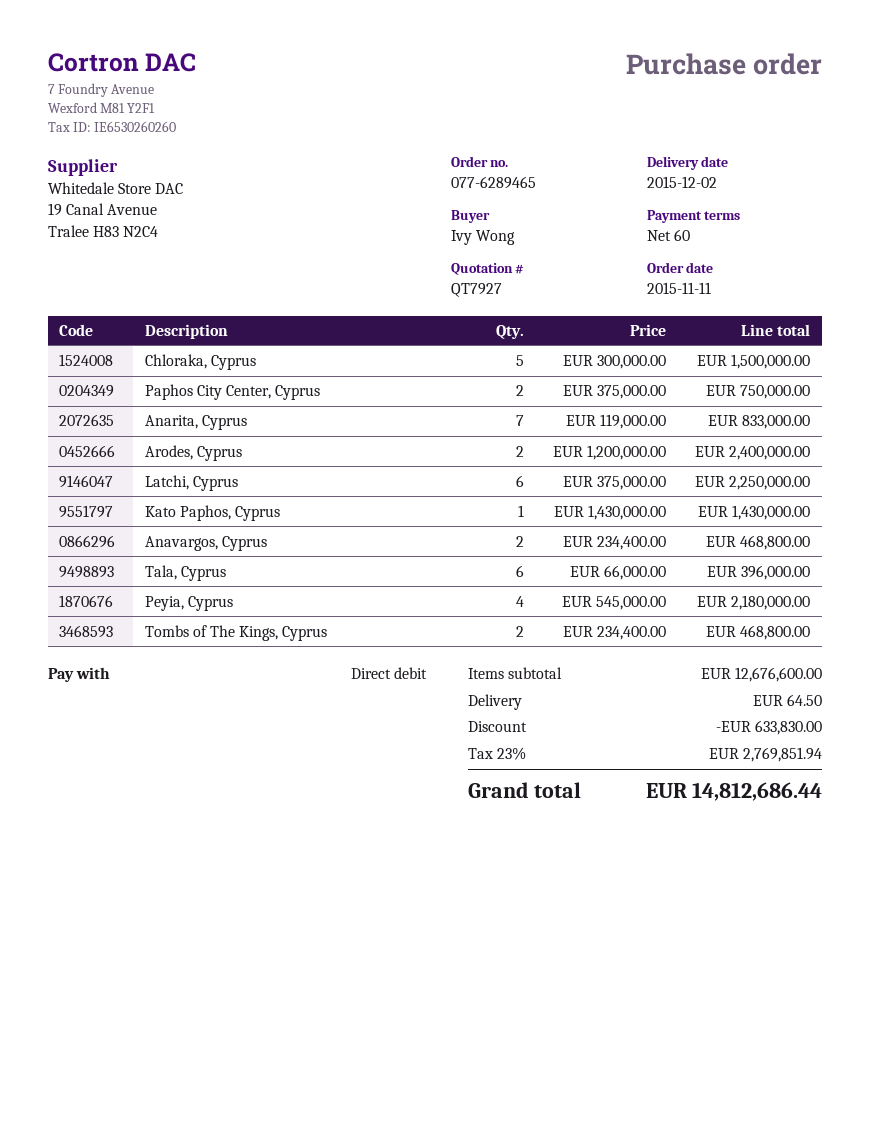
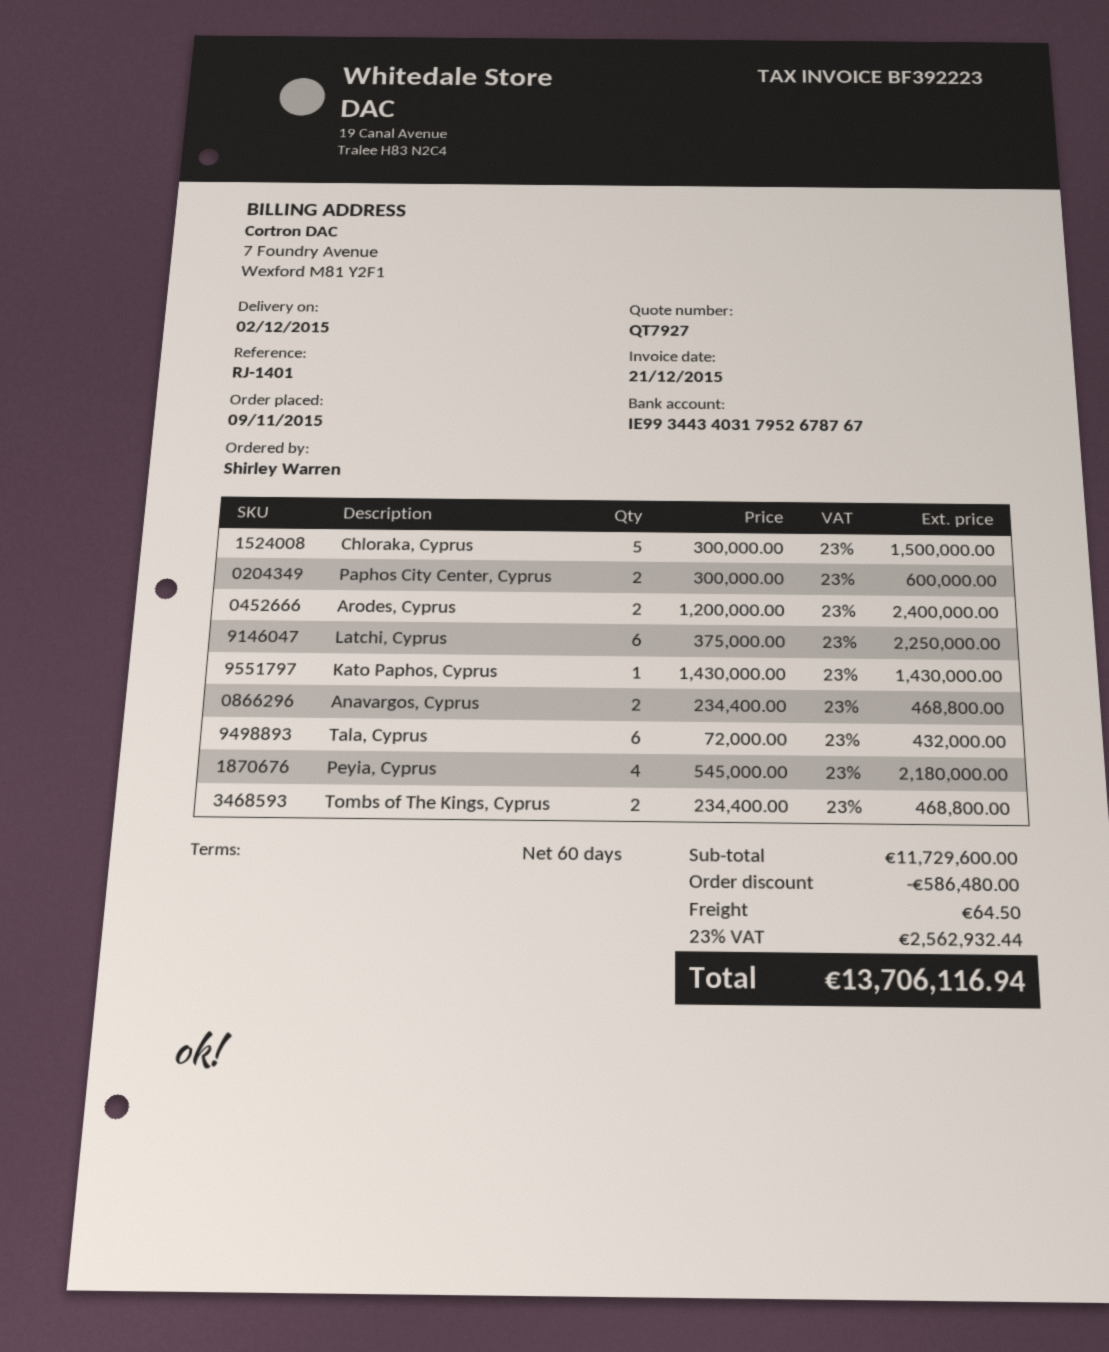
order date: 2015-11-11 -> 2015-11-09
ordered by: Ivy Wong -> Shirley Warren
Paphos City Center, Cyprus: 2 x 375000.00 = 750000.00 -> 2 x 300000.00 = 600000.00
Anarita, Cyprus: 7 x 119000.00 = 833000.00 -> none
Tala, Cyprus: 6 x 66000.00 = 396000.00 -> 6 x 72000.00 = 432000.00
subtotal: 12676600.00 -> 11729600.00
discount: 633830.00 -> 586480.00
tax: 23% = 2769851.94 -> 23% = 2562932.44
total: 14812686.44 -> 13706116.94

